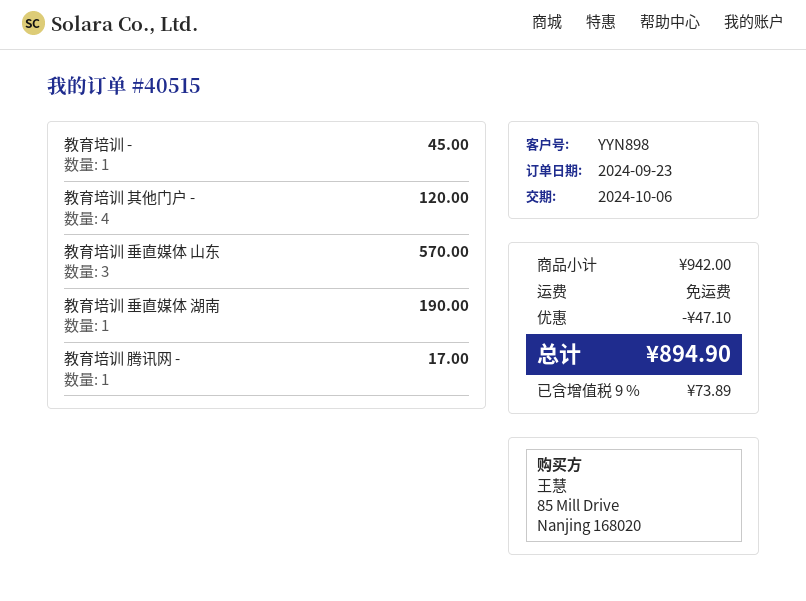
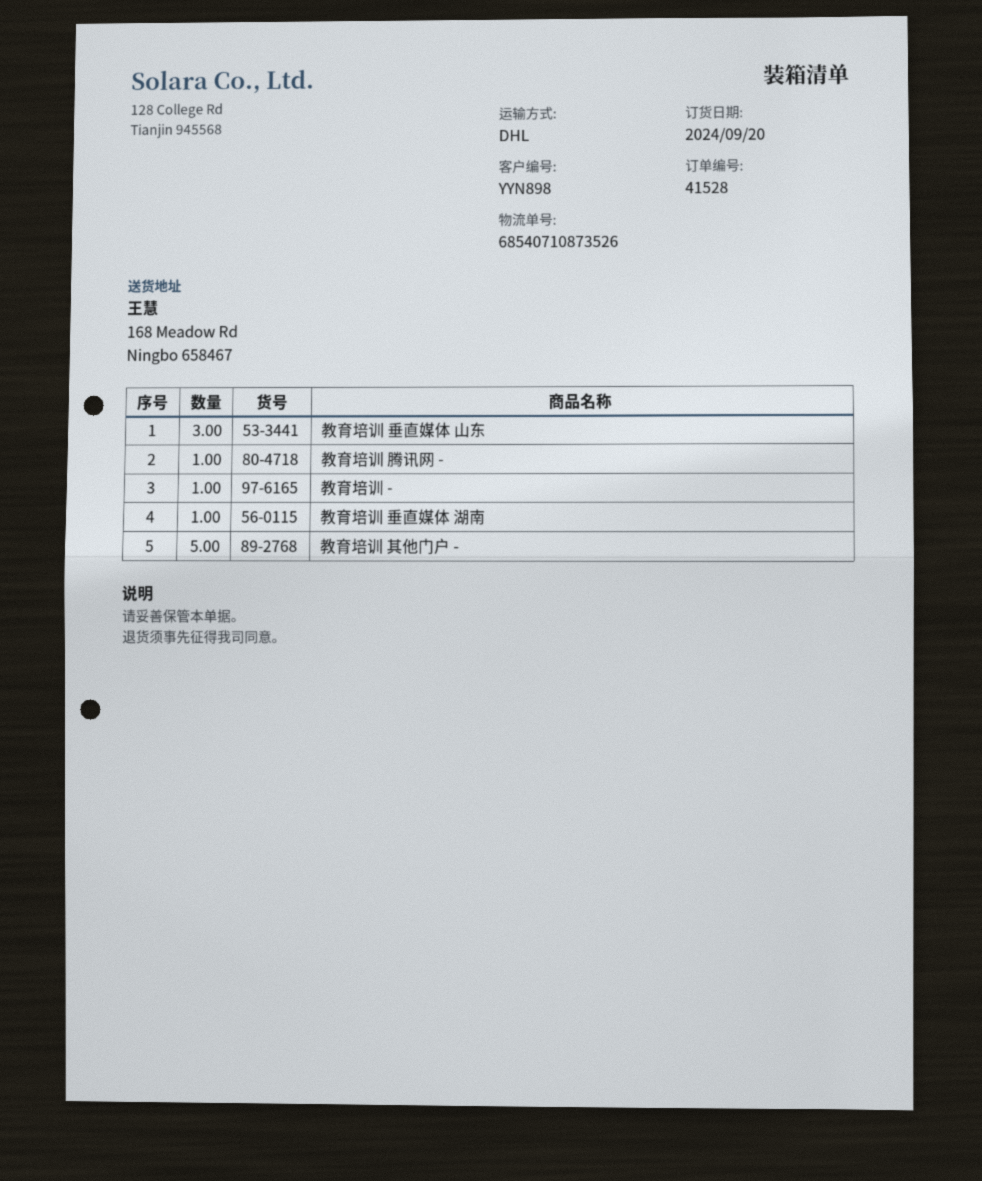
order number: 40515 -> 41528
order date: 2024-09-23 -> 2024-09-20
教育培训 其他门户 -: 4 -> 5

